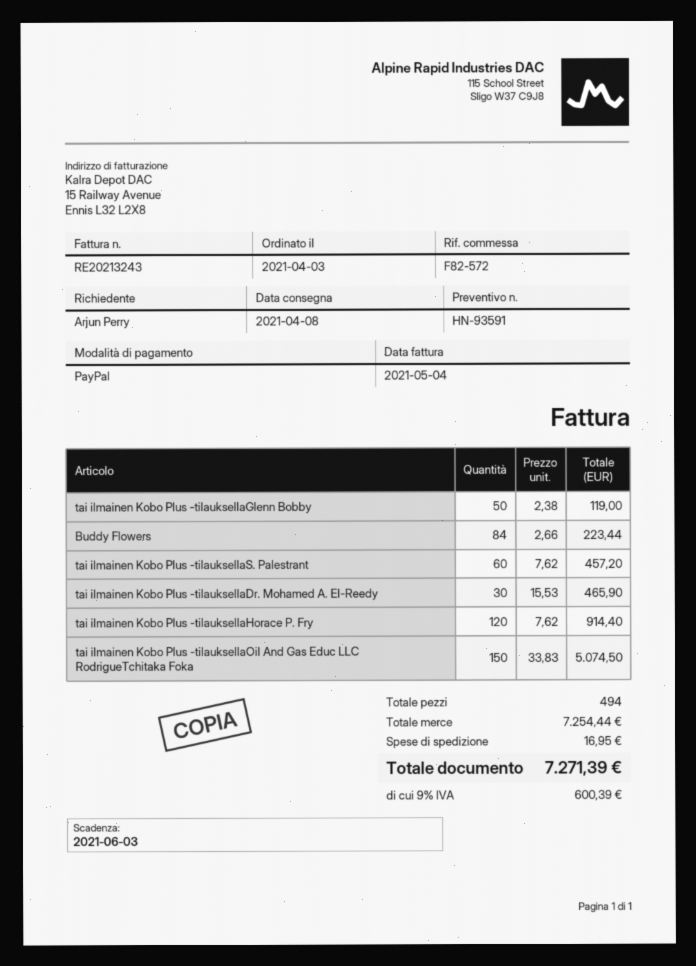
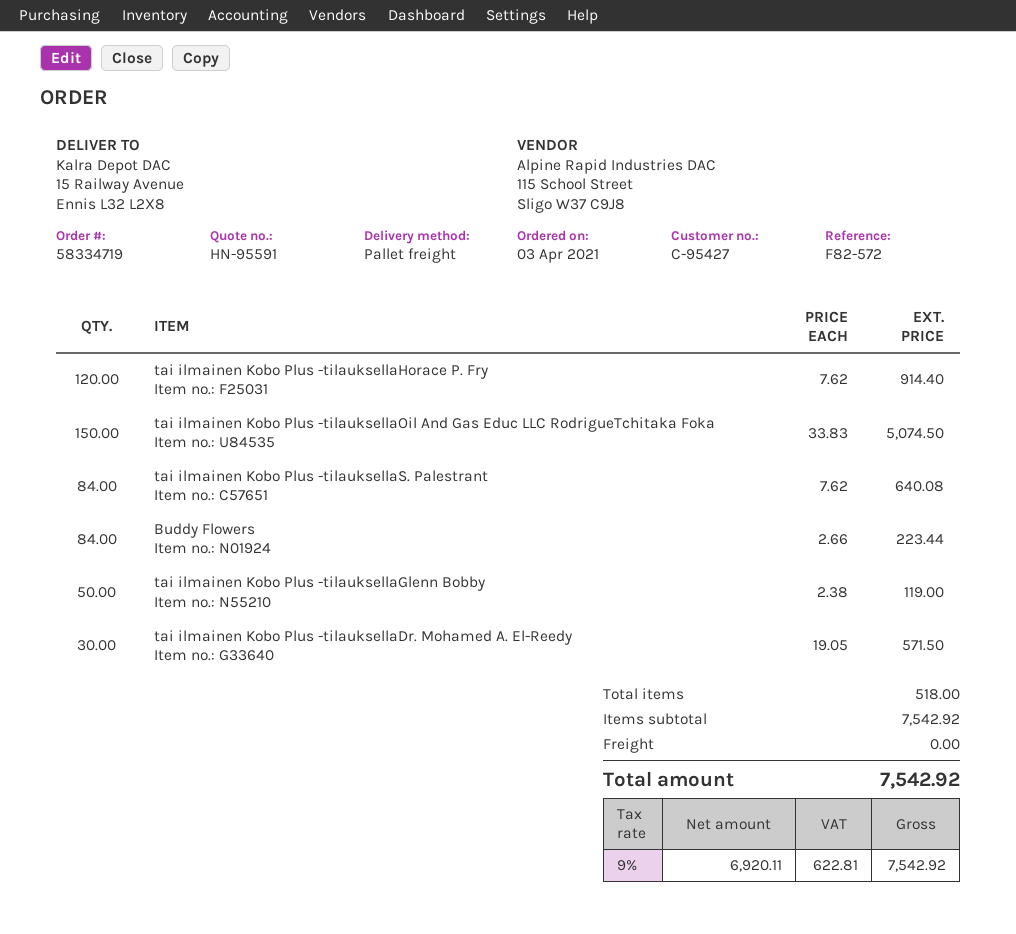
quote number: HN-93591 -> HN-95591
tai ilmainen Kobo Plus -tilauksellaS. Palestrant: 60 x 7.62 = 457.20 -> 84 x 7.62 = 640.08
tai ilmainen Kobo Plus -tilauksellaDr. Mohamed A. El-Reedy: 30 x 15.53 = 465.90 -> 30 x 19.05 = 571.50
total quantity: 494 -> 518
subtotal: 7254.44 -> 7542.92
shipping: 16.95 -> 0.00
tax: 9% = 600.39 -> 9% = 622.81
total: 7271.39 -> 7542.92

